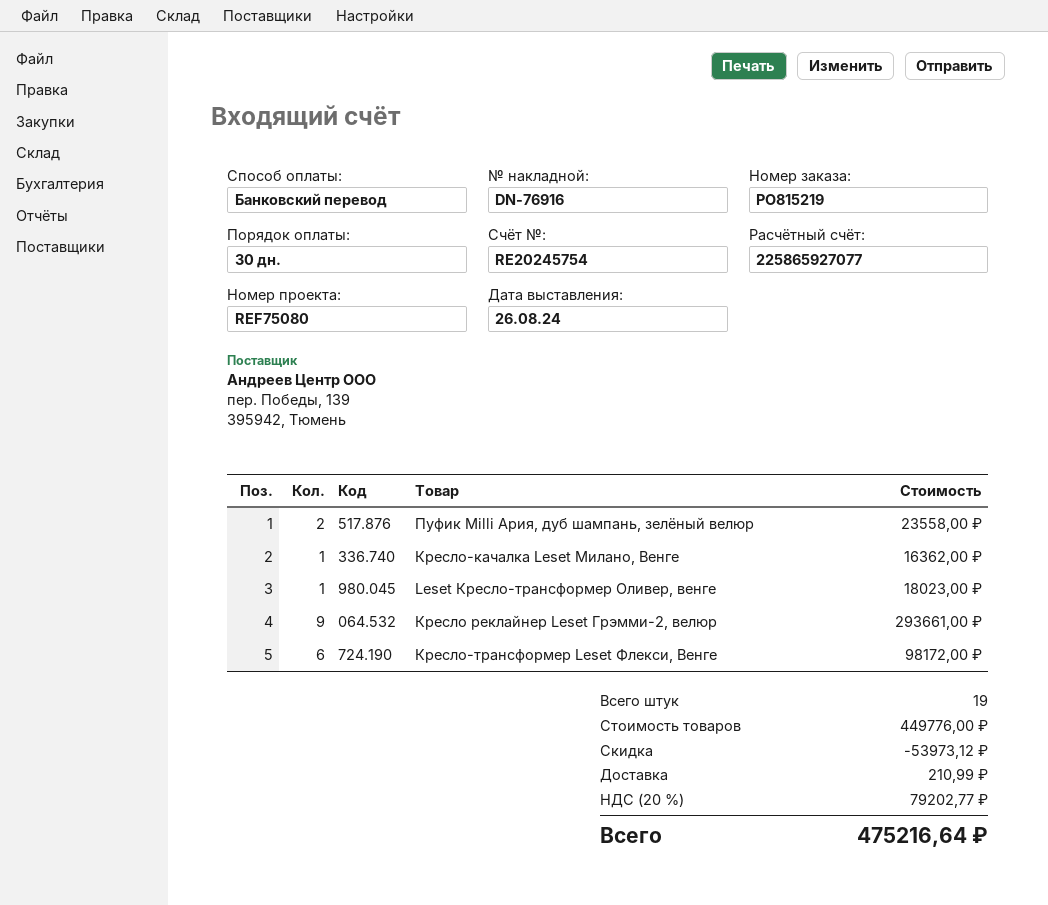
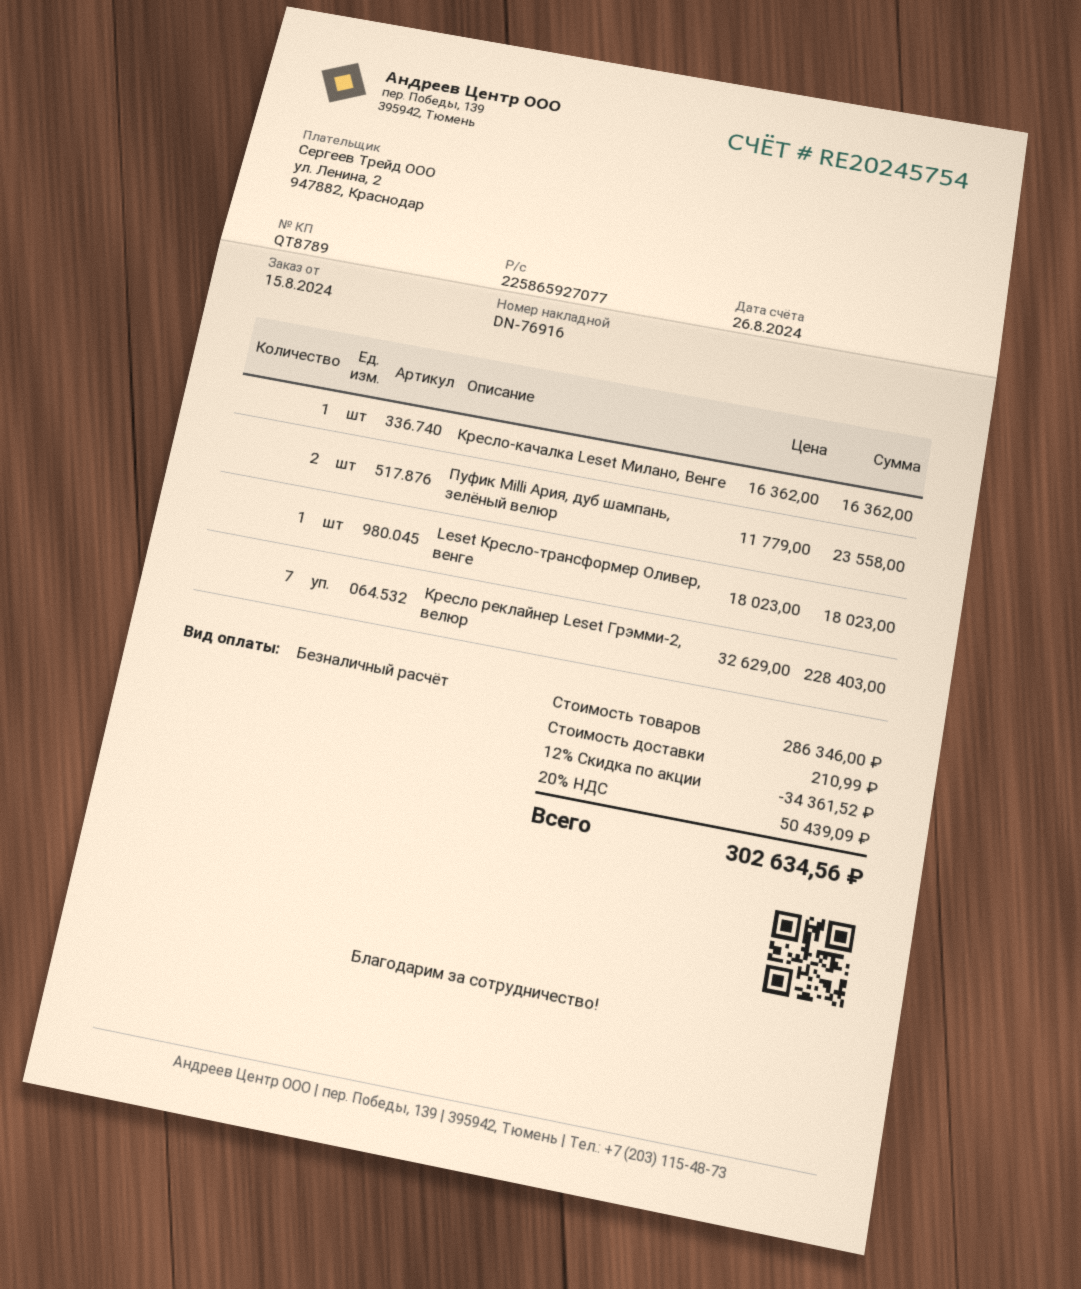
Кресло реклайнер Leset Грэмми-2, велюр: 9 for 293661.00 -> 7 for 228403.00
Кресло-трансформер Leset Флекси, Венге: 6 for 98172.00 -> none
subtotal: 449776.00 -> 286346.00
discount: 53973.12 -> 34361.52
tax: 20% = 79202.77 -> 20% = 50439.09
total: 475216.64 -> 302634.56

